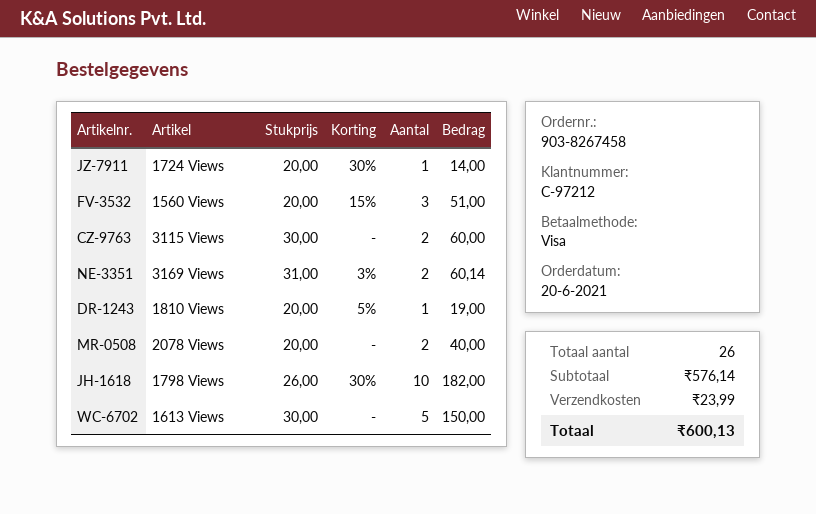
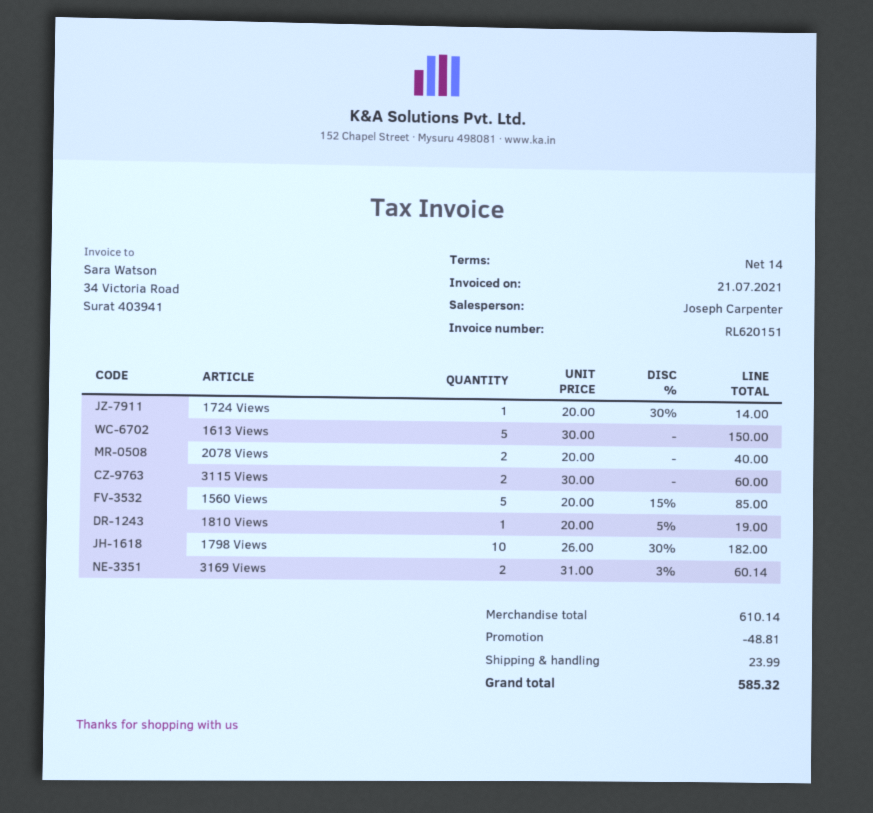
1560 Views: 3 x 20.00 - 15% = 51.00 -> 5 x 20.00 - 15% = 85.00
subtotal: 576.14 -> 610.14
discount: none -> 48.81
total: 600.13 -> 585.32

